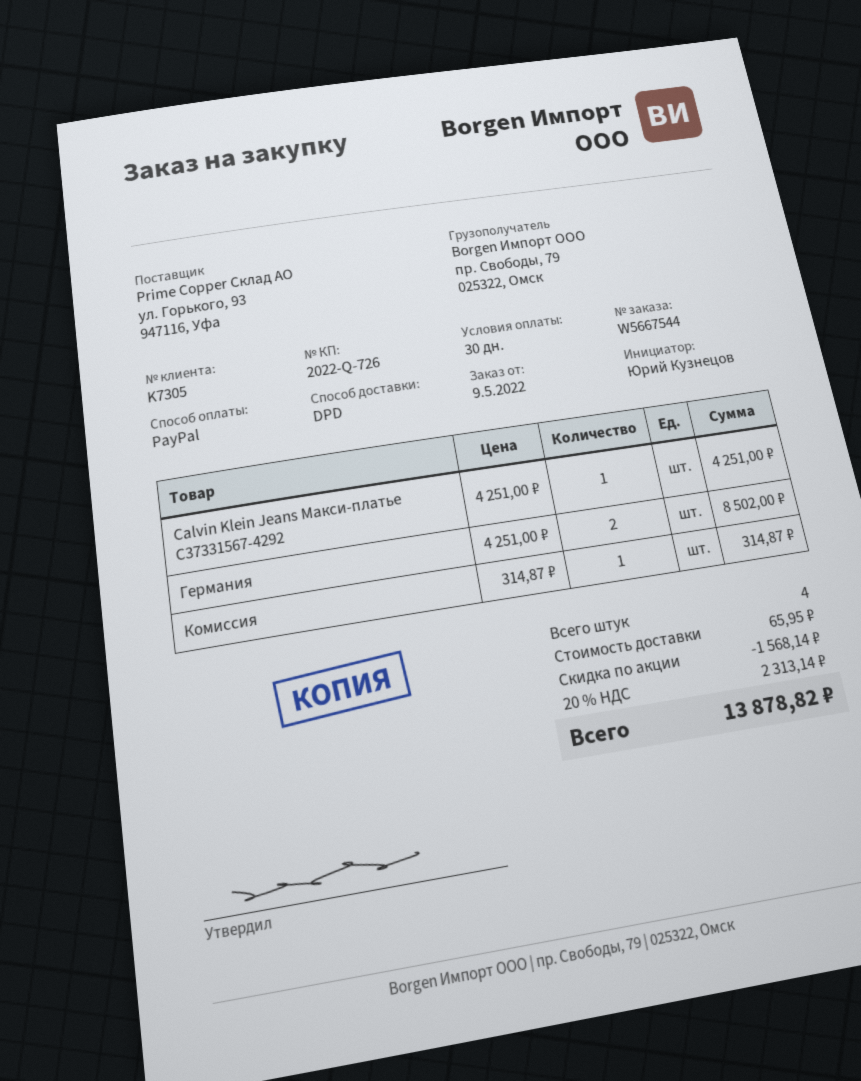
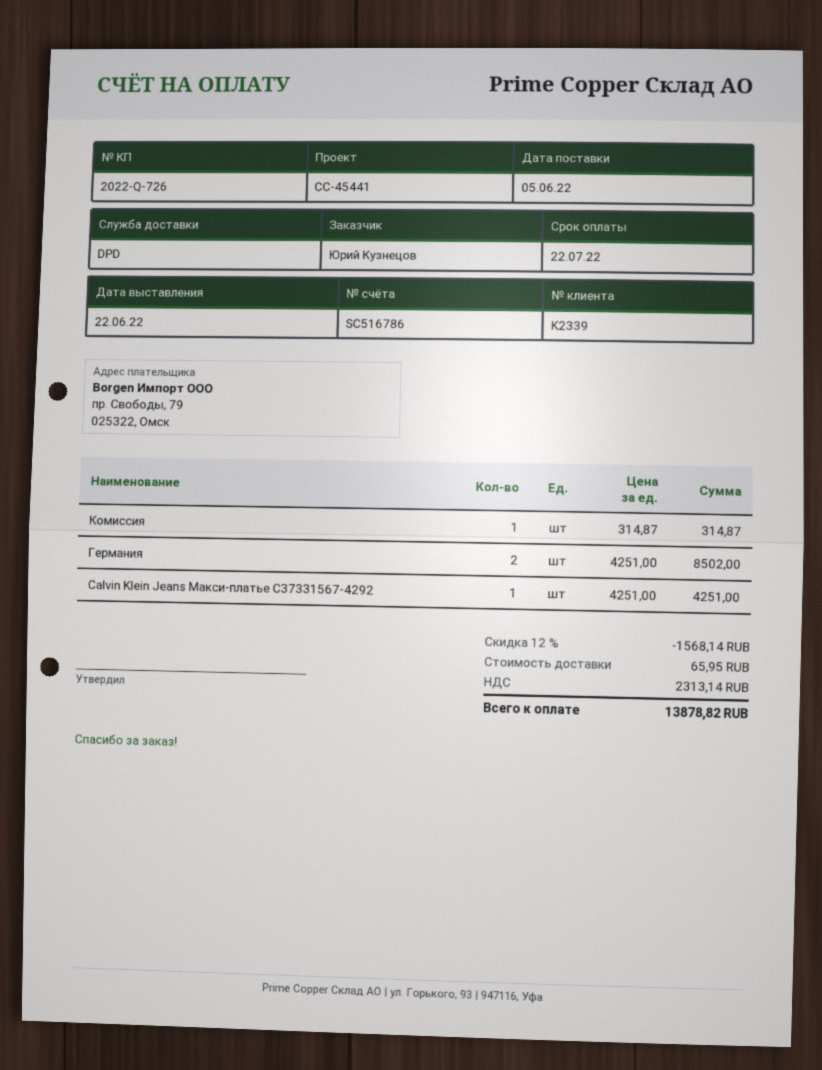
customer number: K7305 -> K2339

